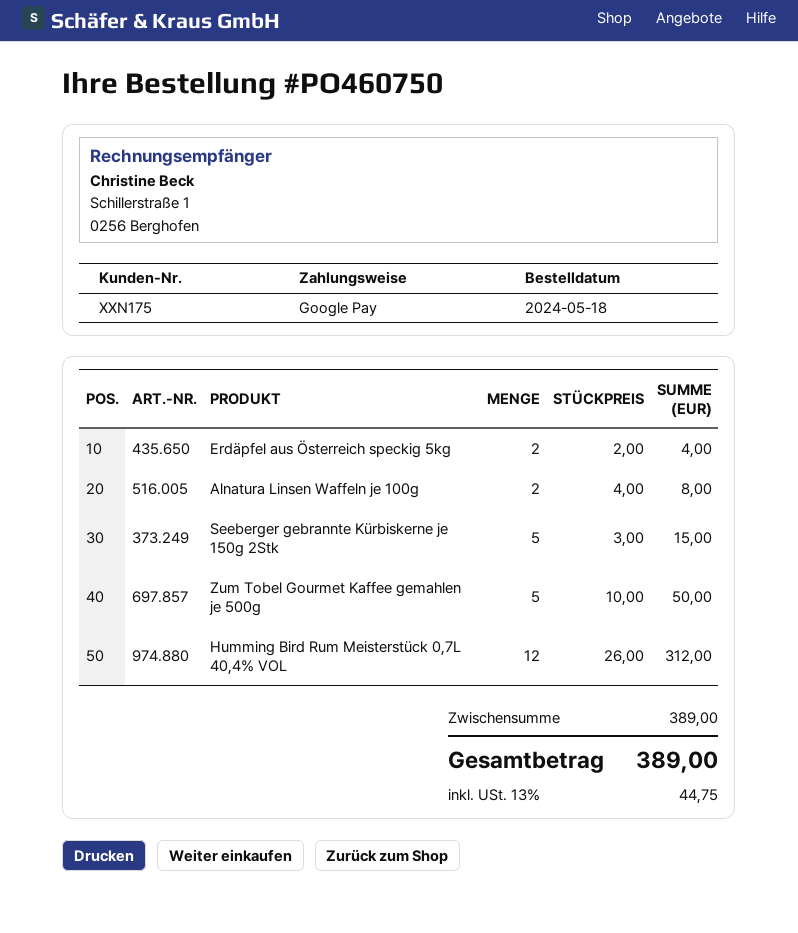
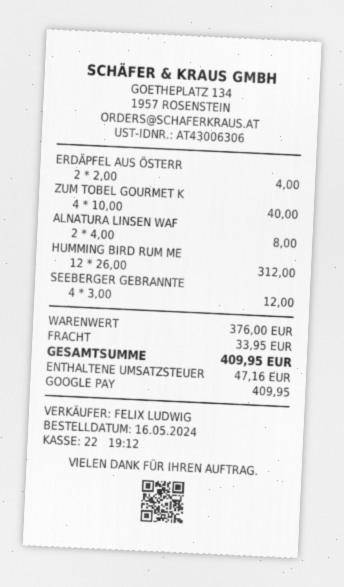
order date: 2024-05-18 -> 2024-05-16
Seeberger gebrannte Kürbiskerne je 150g 2Stk: 5 x 3.00 = 15.00 -> 4 x 3.00 = 12.00
Zum Tobel Gourmet Kaffee gemahlen je 500g: 5 x 10.00 = 50.00 -> 4 x 10.00 = 40.00
subtotal: 389.00 -> 376.00
shipping: none -> 33.95
tax: 44.75 -> 47.16
total: 389.00 -> 409.95

